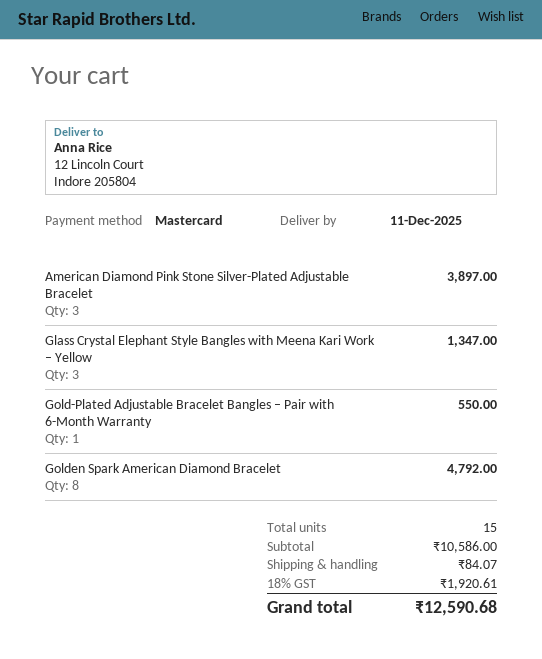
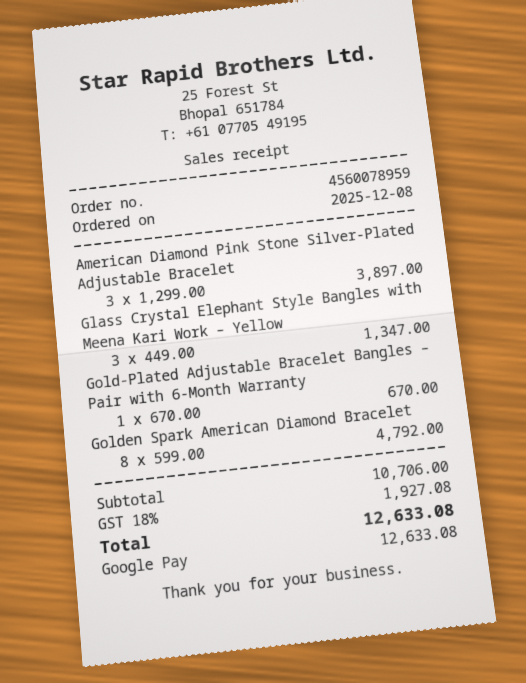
payment method: Mastercard -> Google Pay
Gold-Plated Adjustable Bracelet Bangles – Pair with 6-Month Warranty: 1 for 550.00 -> 1 for 670.00
subtotal: 10586.00 -> 10706.00
shipping: 84.07 -> none
tax: 18% = 1920.61 -> 18% = 1927.08
total: 12590.68 -> 12633.08

